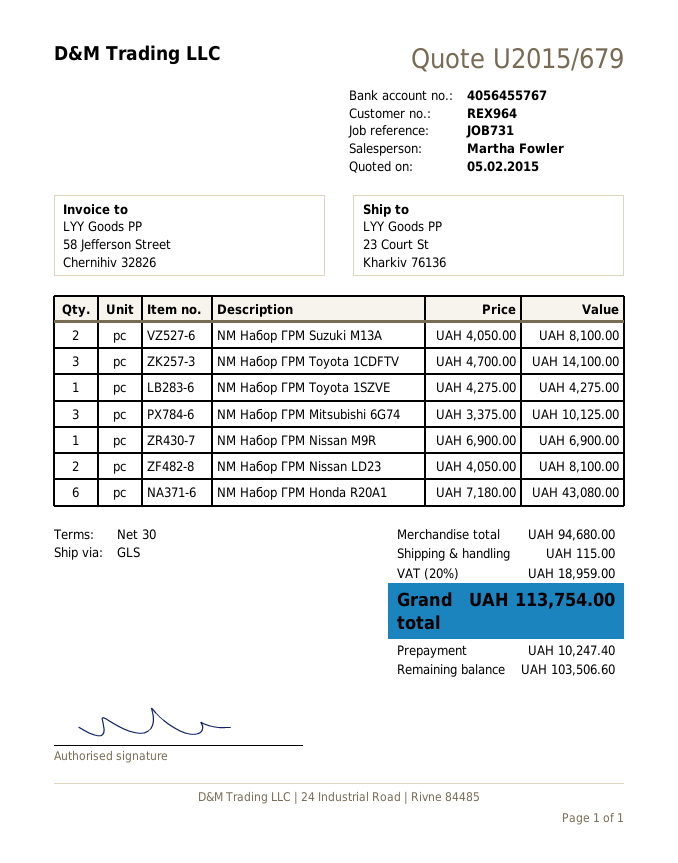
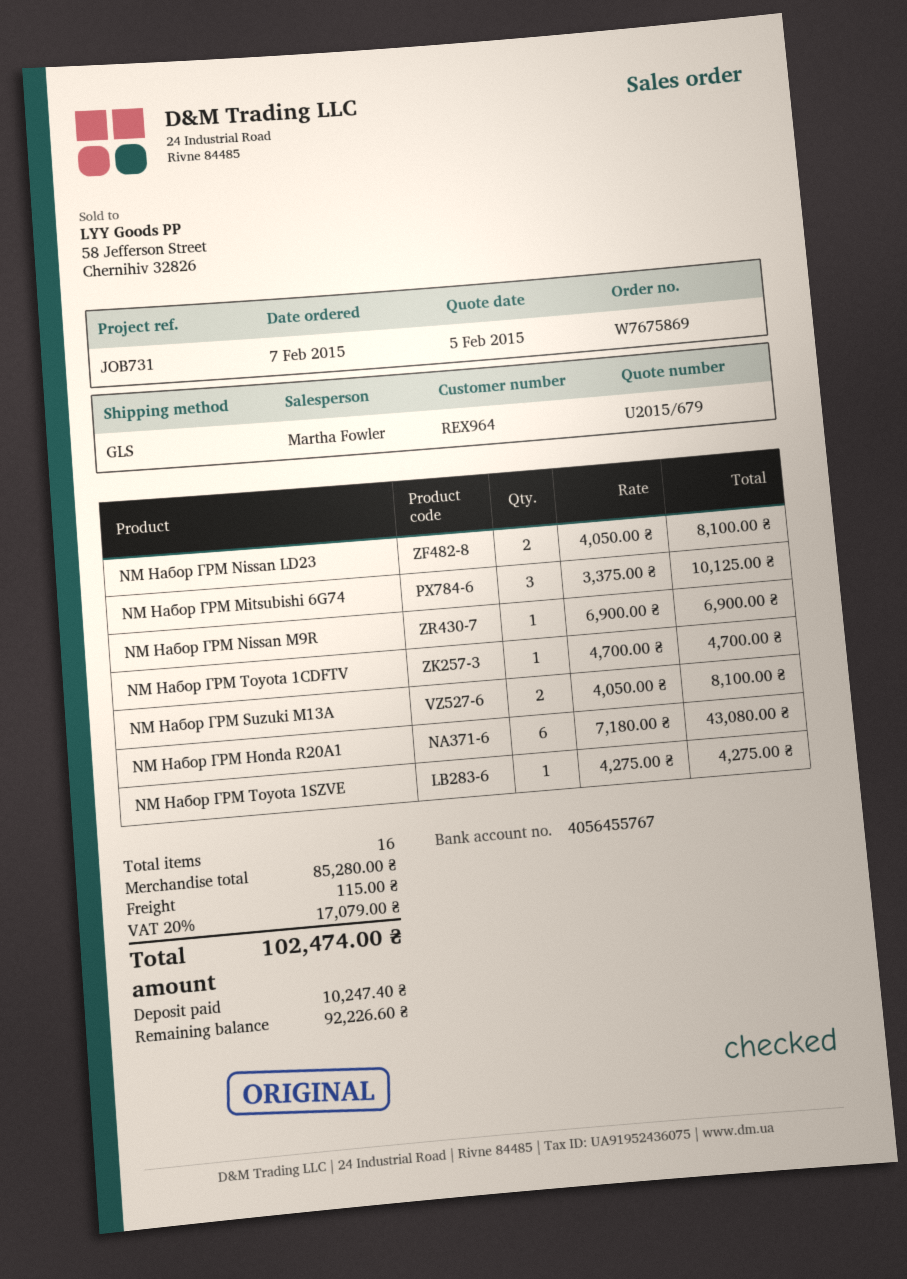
NM Набор ГРМ Toyota 1CDFTV: 3 x 4700.00 = 14100.00 -> 1 x 4700.00 = 4700.00
subtotal: 94680.00 -> 85280.00
tax: 20% = 18959.00 -> 20% = 17079.00
total: 113754.00 -> 102474.00
balance: 103506.60 -> 92226.60

